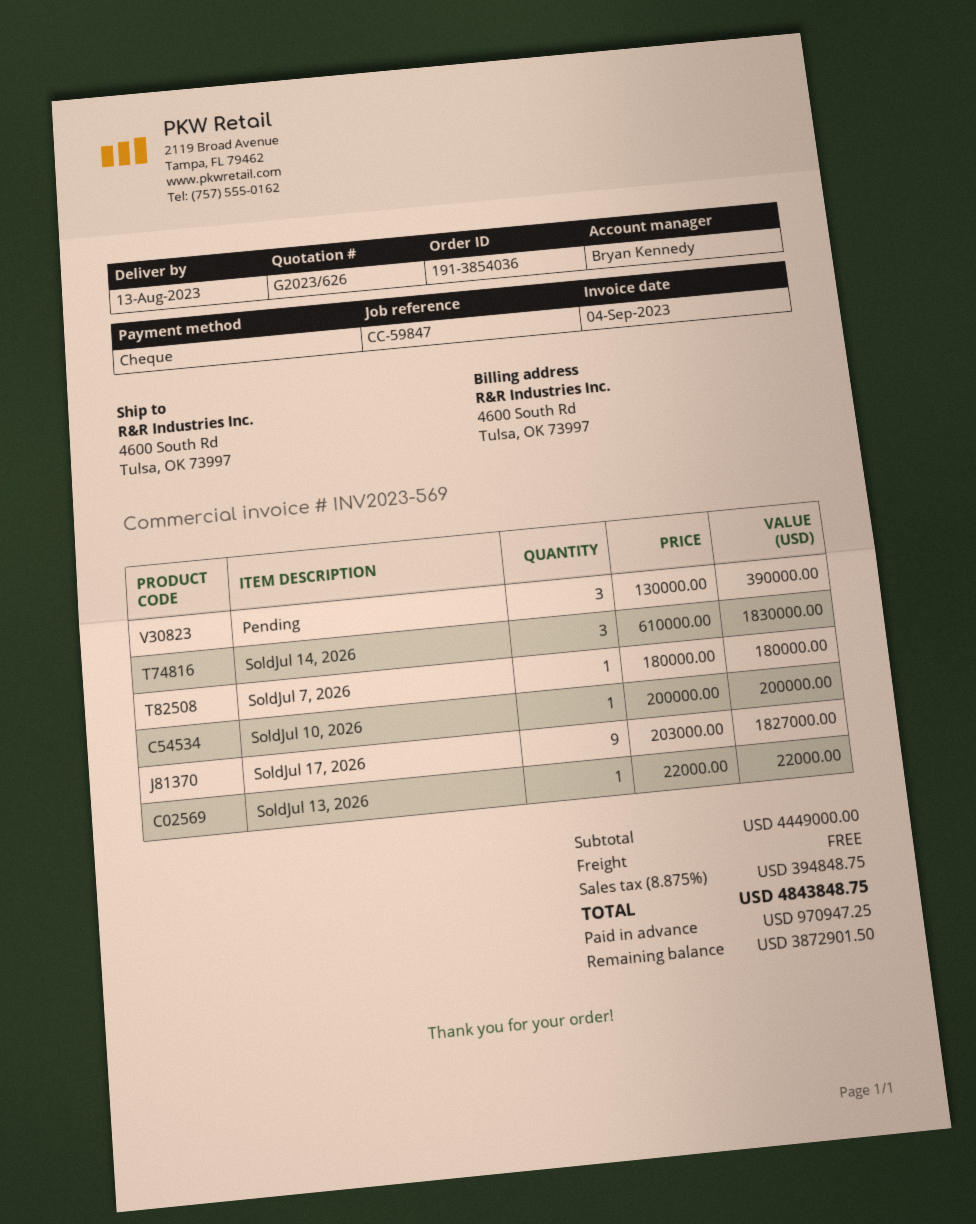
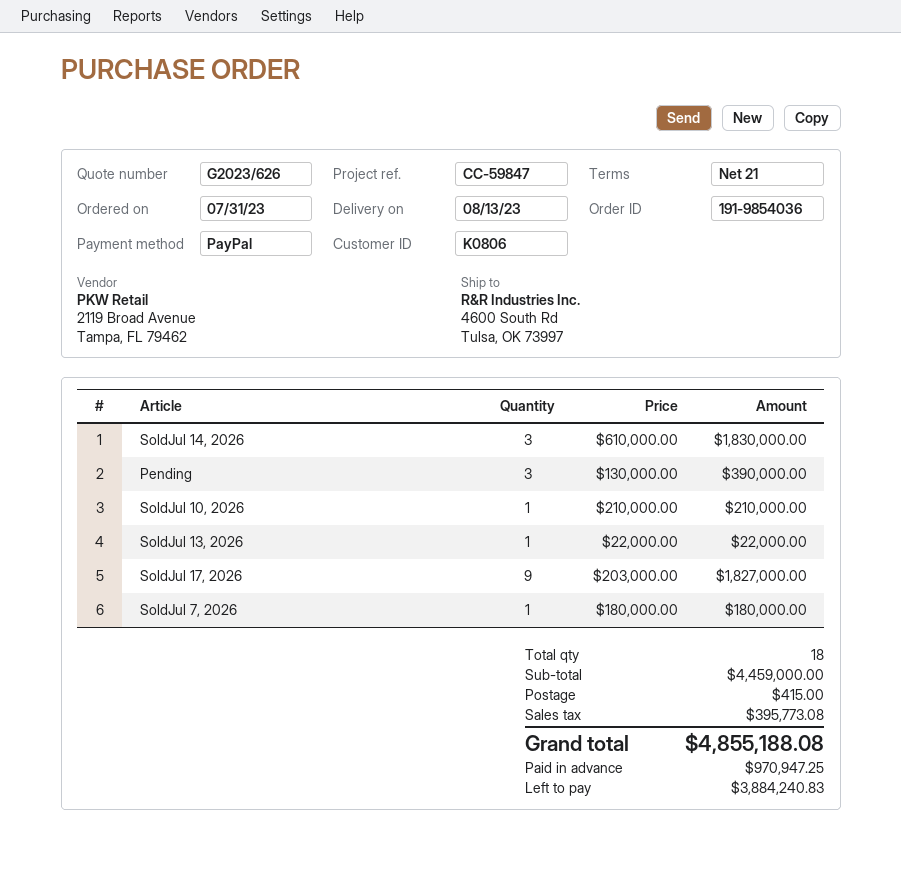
order number: 191-3854036 -> 191-9854036
payment method: cheque -> PayPal
SoldJul 10, 2026: 1 x 200000.00 = 200000.00 -> 1 x 210000.00 = 210000.00
subtotal: 4449000.00 -> 4459000.00
shipping: 0.00 -> 415.00
tax: 394848.75 -> 395773.08
total: 4843848.75 -> 4855188.08
balance: 3872901.50 -> 3884240.83

